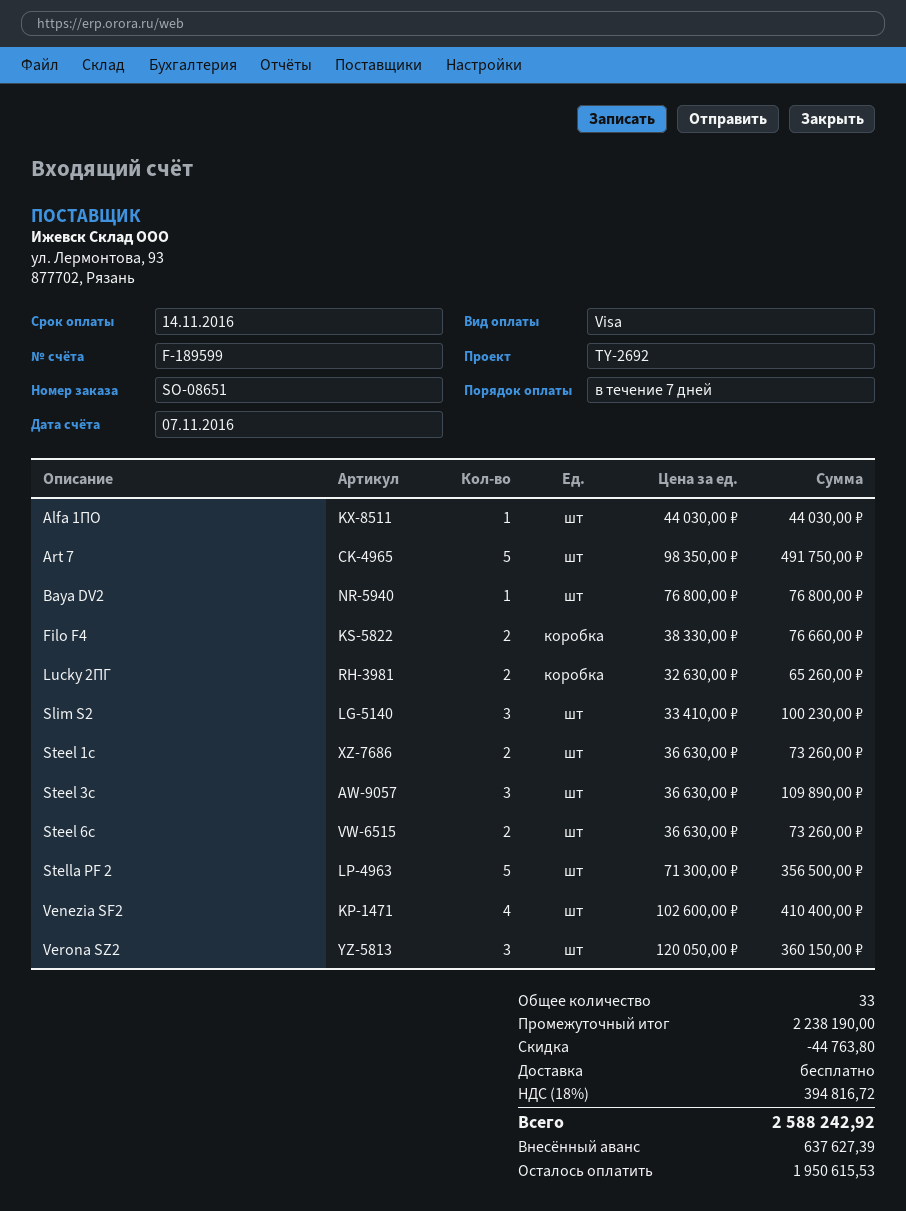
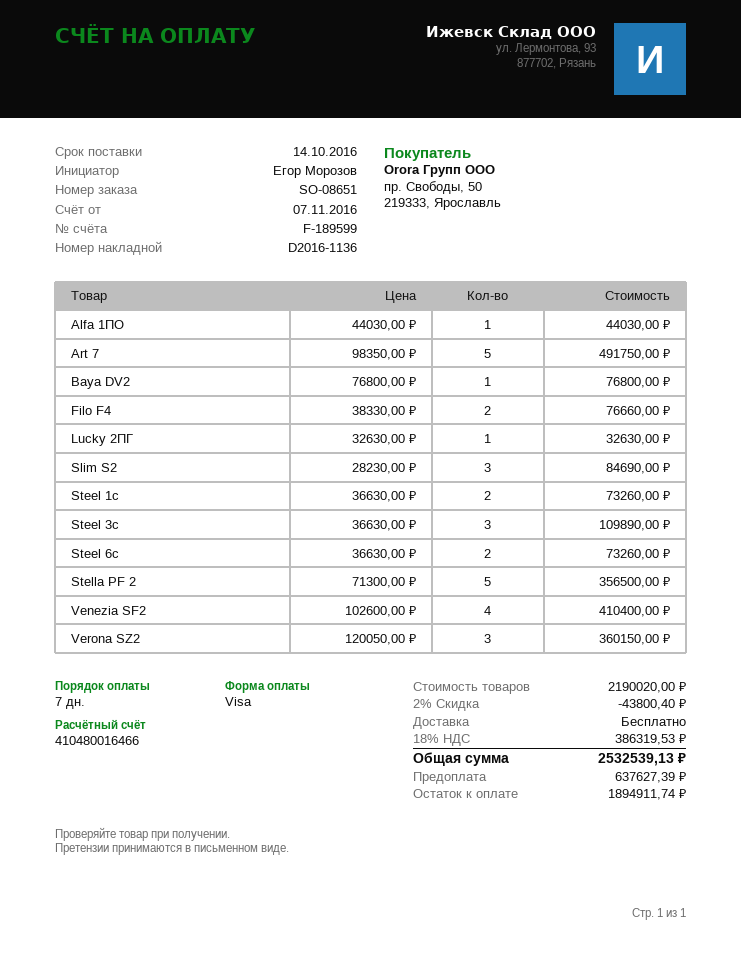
Lucky 2ПГ: 2 x 32630.00 = 65260.00 -> 1 x 32630.00 = 32630.00
Slim S2: 3 x 33410.00 = 100230.00 -> 3 x 28230.00 = 84690.00
subtotal: 2238190.00 -> 2190020.00
discount: 44763.80 -> 43800.40
tax: 18% = 394816.72 -> 18% = 386319.53
total: 2588242.92 -> 2532539.13
balance: 1950615.53 -> 1894911.74

